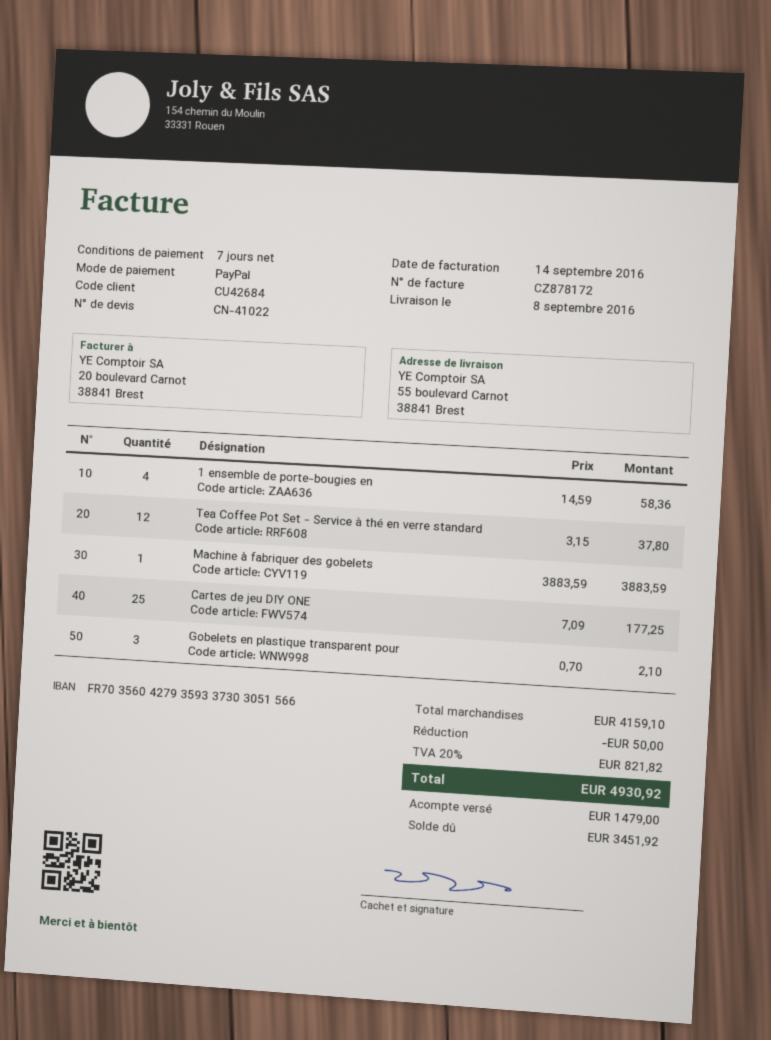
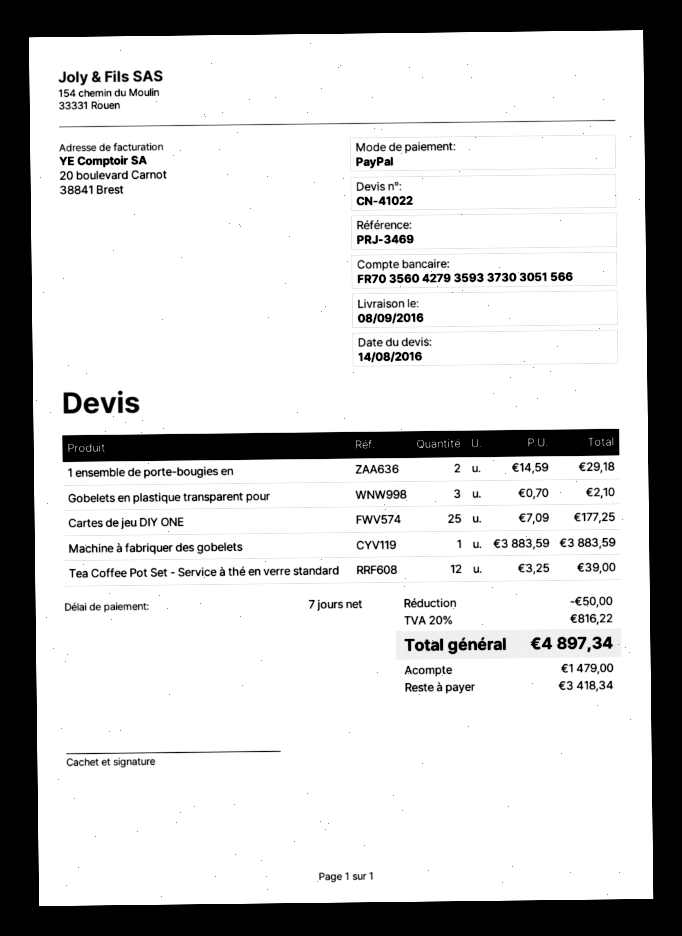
1 ensemble de porte-bougies en: 4 x 14.59 = 58.36 -> 2 x 14.59 = 29.18
Tea Coffee Pot Set - Service à thé en verre standard: 12 x 3.15 = 37.80 -> 12 x 3.25 = 39.00
tax: 20% = 821.82 -> 20% = 816.22
total: 4930.92 -> 4897.34
balance: 3451.92 -> 3418.34

